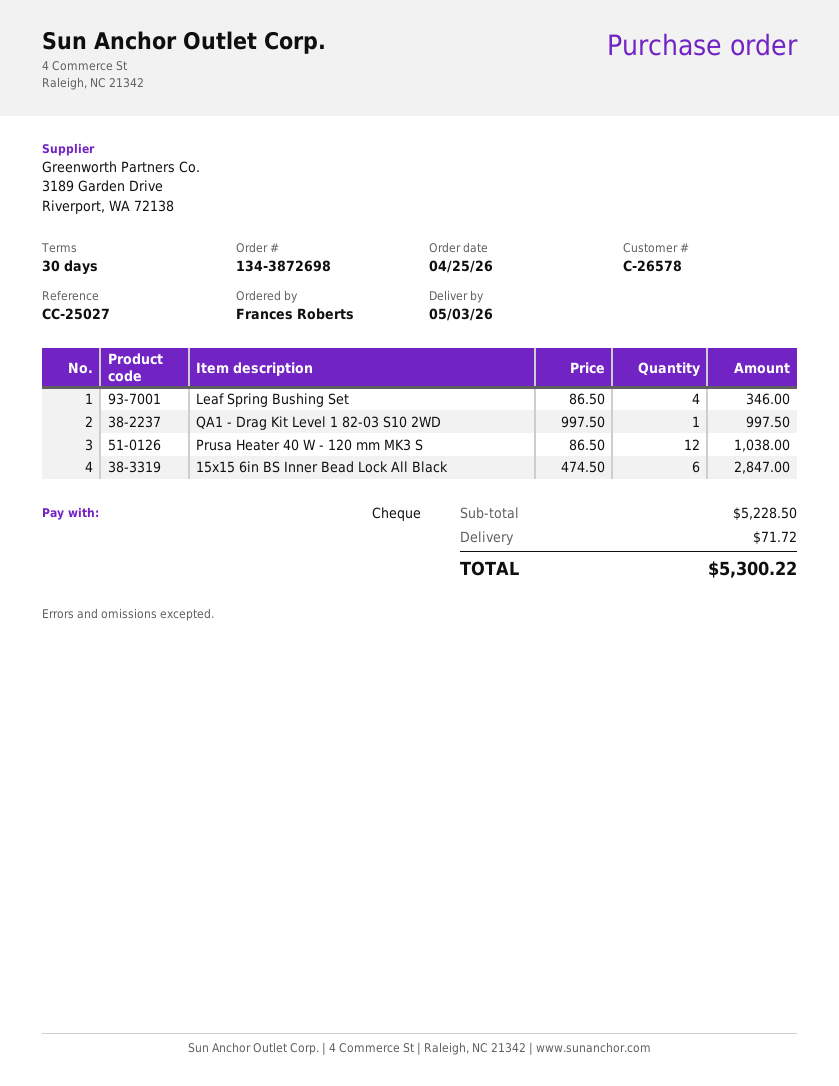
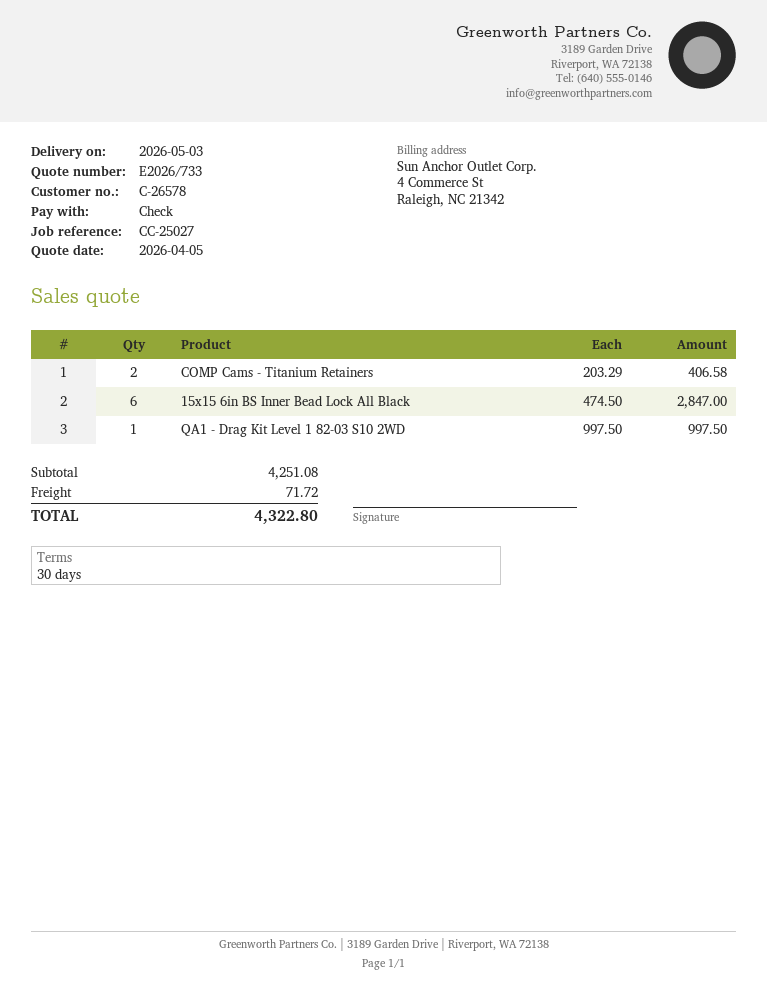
Leaf Spring Bushing Set: 4 x 86.50 = 346.00 -> none
Prusa Heater 40 W - 120 mm MK3 S: 12 x 86.50 = 1038.00 -> none
COMP Cams - Titanium Retainers: none -> 2 x 203.29 = 406.58
subtotal: 5228.50 -> 4251.08
total: 5300.22 -> 4322.80

